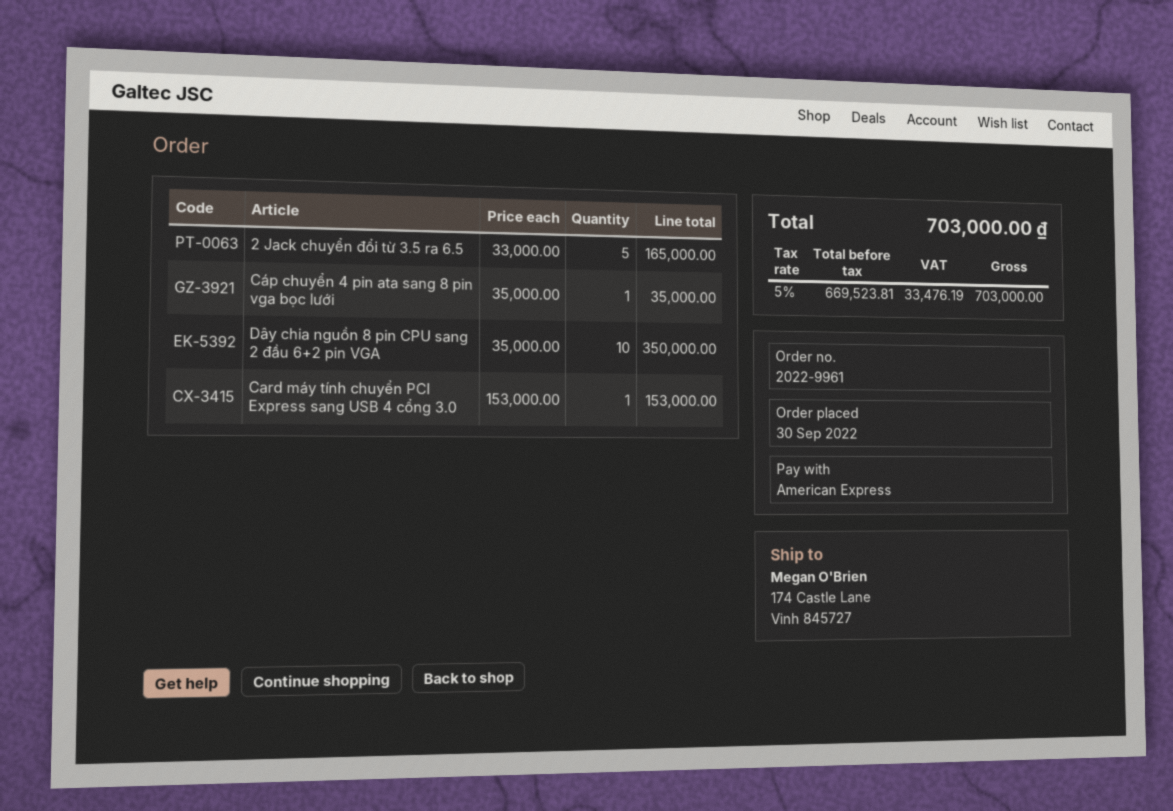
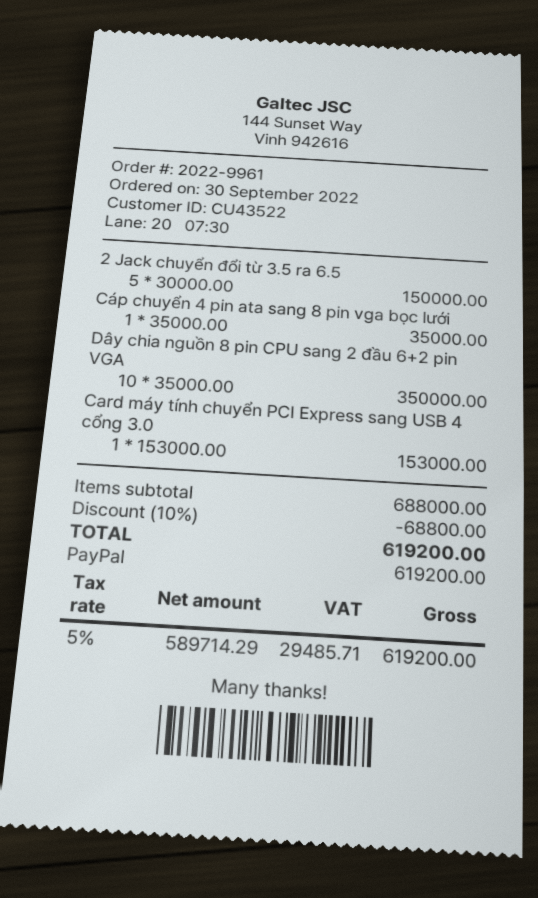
payment method: American Express -> PayPal
2 Jack chuyển đổi từ 3.5 ra 6.5: 5 x 33000.00 = 165000.00 -> 5 x 30000.00 = 150000.00
discount: none -> 10% = 68800.00
net: 669523.81 -> 589714.29
tax: 5% = 33476.19 -> 5% = 29485.71
total: 703000.00 -> 619200.00

